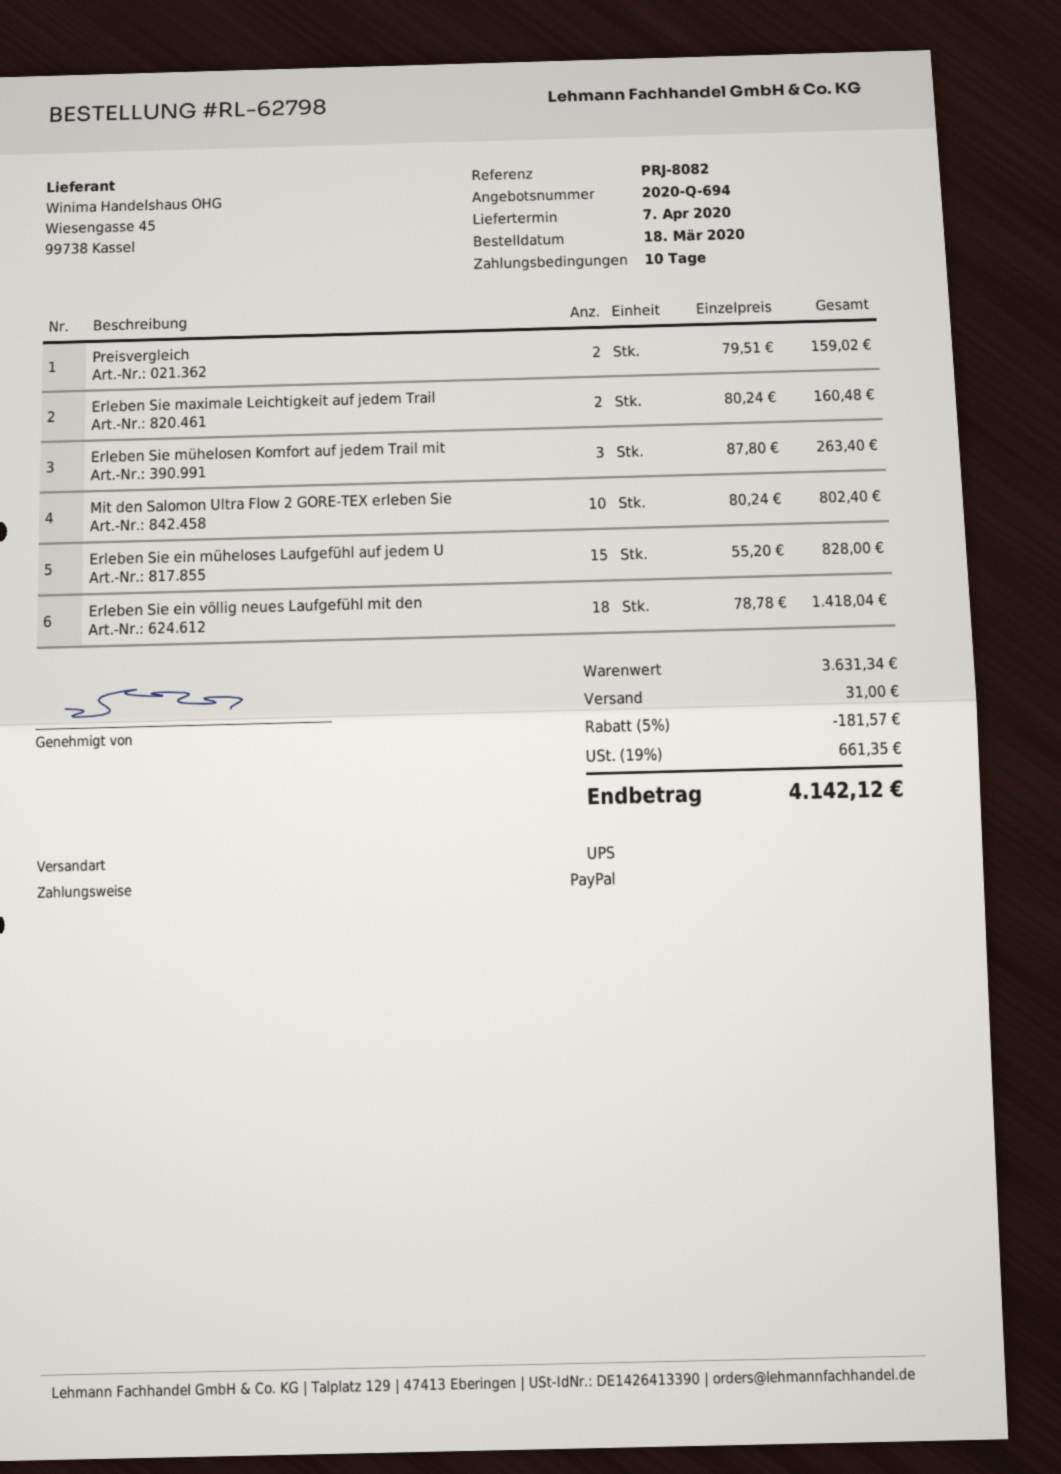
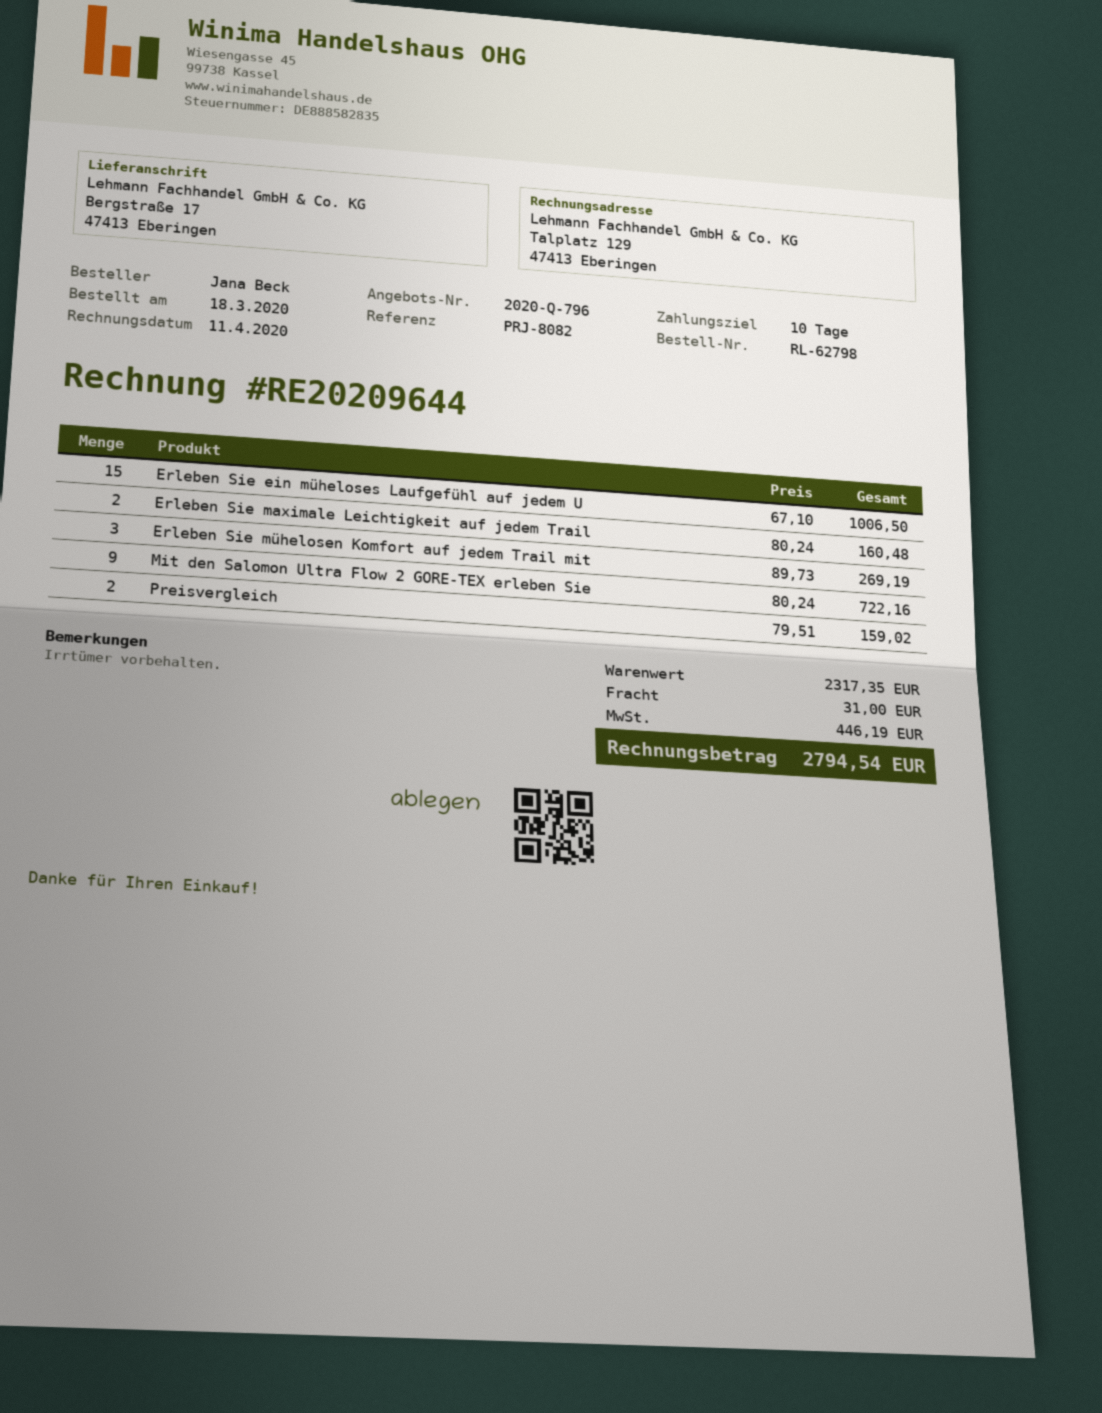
quote number: 2020-Q-694 -> 2020-Q-796
Erleben Sie mühelosen Komfort auf jedem Trail mit: 3 x 87.80 = 263.40 -> 3 x 89.73 = 269.19
Mit den Salomon Ultra Flow 2 GORE-TEX erleben Sie: 10 x 80.24 = 802.40 -> 9 x 80.24 = 722.16
Erleben Sie ein müheloses Laufgefühl auf jedem U: 15 x 55.20 = 828.00 -> 15 x 67.10 = 1006.50
Erleben Sie ein völlig neues Laufgefühl mit den: 18 x 78.78 = 1418.04 -> none
subtotal: 3631.34 -> 2317.35
discount: 5% = 181.57 -> none
tax: 661.35 -> 446.19
total: 4142.12 -> 2794.54

